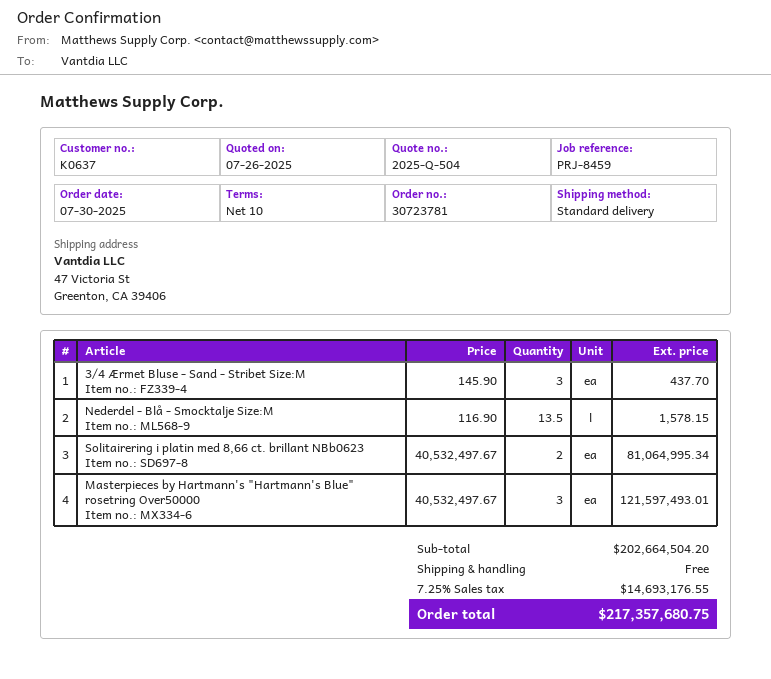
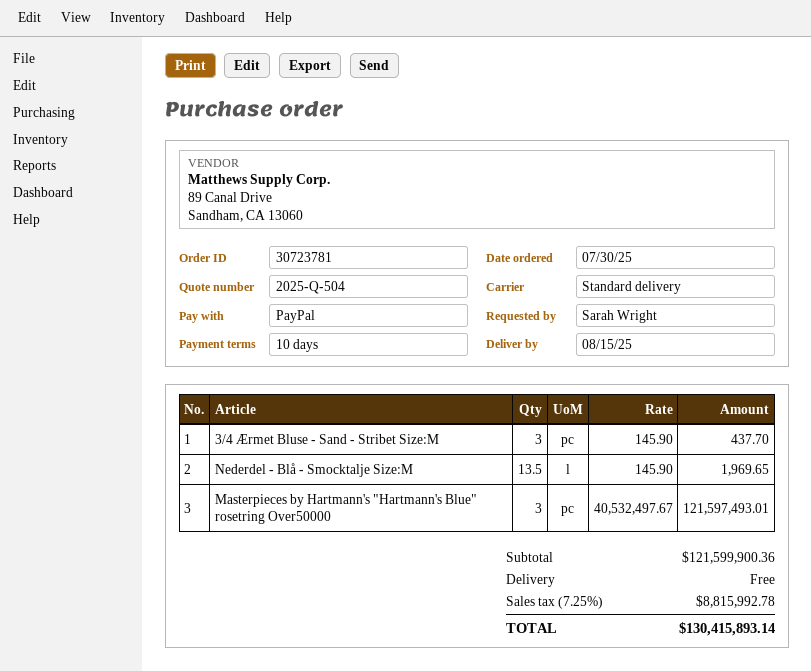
Nederdel - Blå - Smocktalje Size:M: 13.5 x 116.90 = 1578.15 -> 13.5 x 145.90 = 1969.65
Solitairering i platin med 8,66 ct. brillant NBb0623: 2 x 40532497.67 = 81064995.34 -> none
subtotal: 202664504.20 -> 121599900.36
tax: 7.25% = 14693176.55 -> 7.25% = 8815992.78
total: 217357680.75 -> 130415893.14

